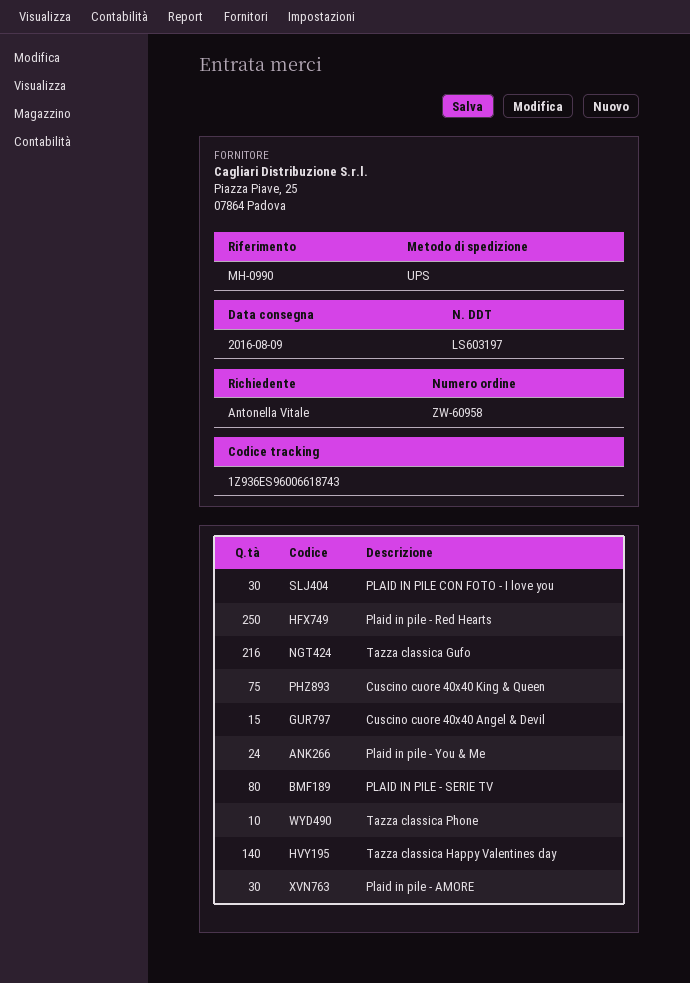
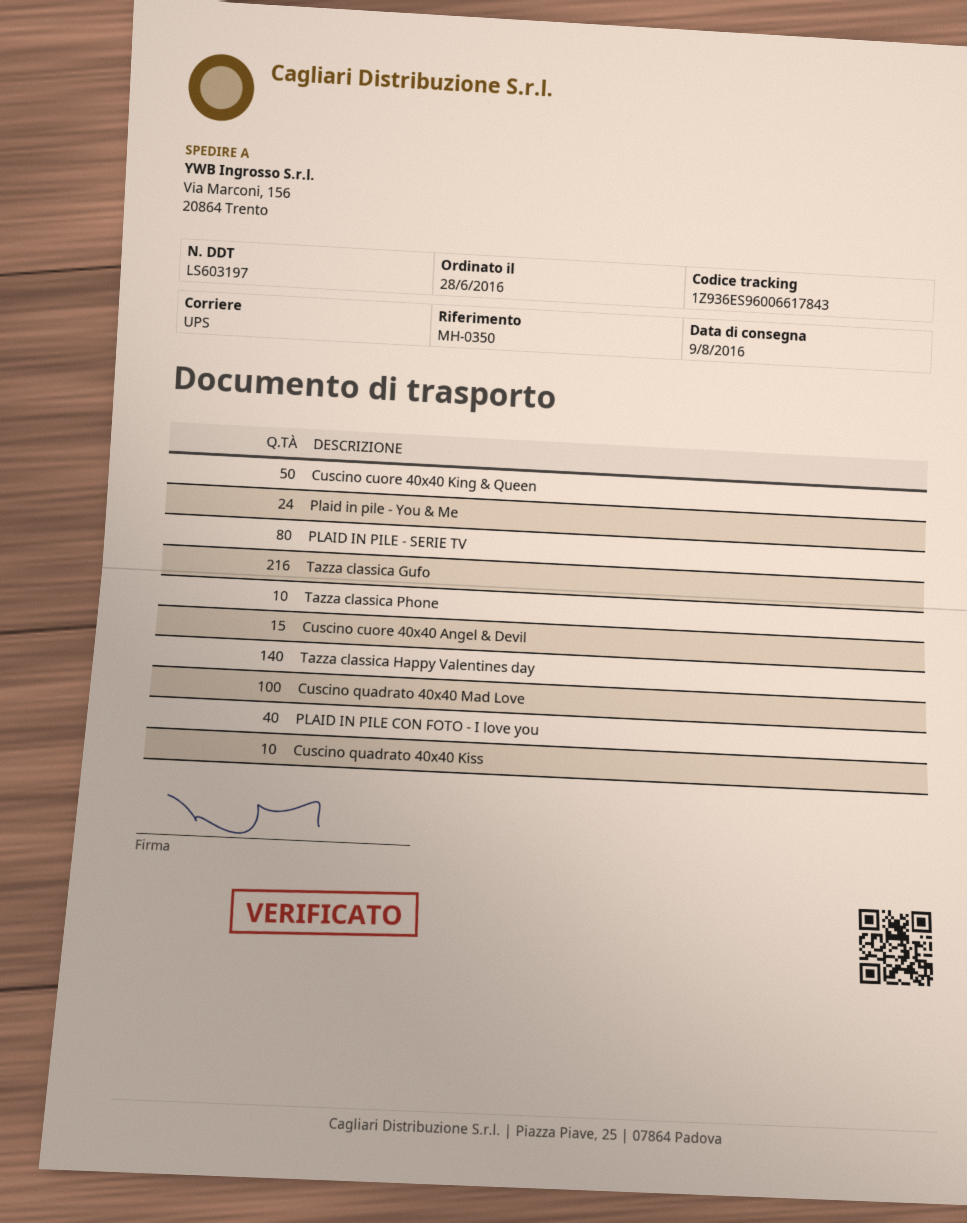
reference: MH-0990 -> MH-0350
tracking number: 1Z936ES96006618743 -> 1Z936ES96006617843
PLAID IN PILE CON FOTO - I love you: 30 -> 40
Plaid in pile - Red Hearts: 250 -> none
Cuscino cuore 40x40 King & Queen: 75 -> 50
Plaid in pile - AMORE: 30 -> none
Cuscino quadrato 40x40 Mad Love: none -> 100
Cuscino quadrato 40x40 Kiss: none -> 10

